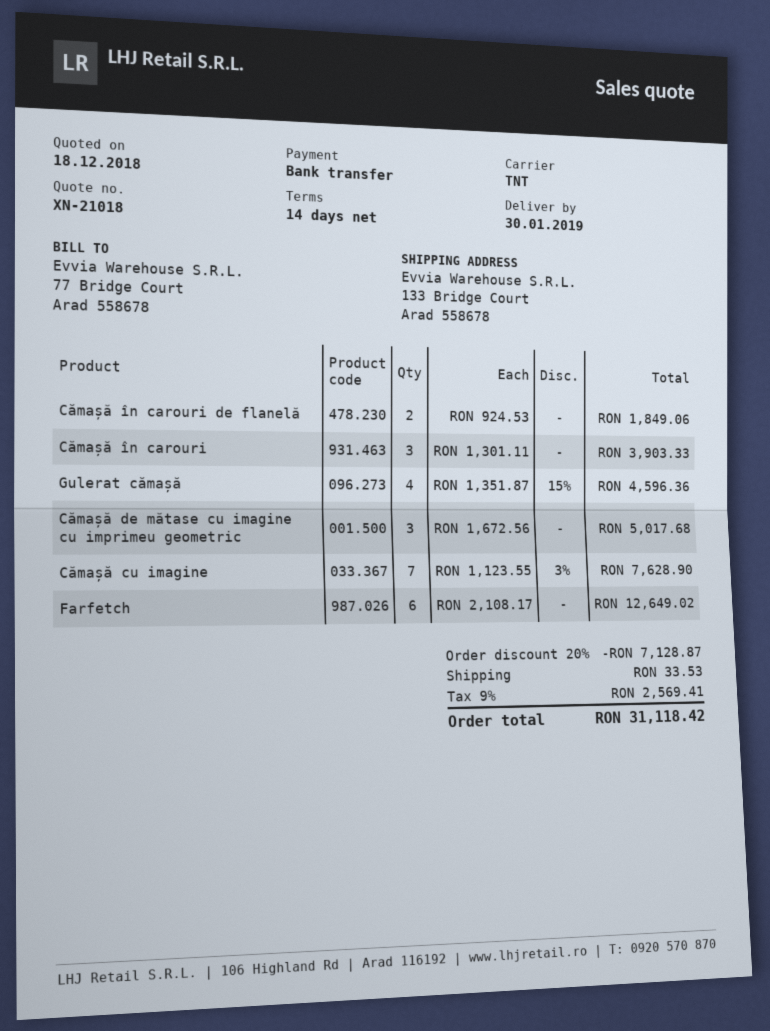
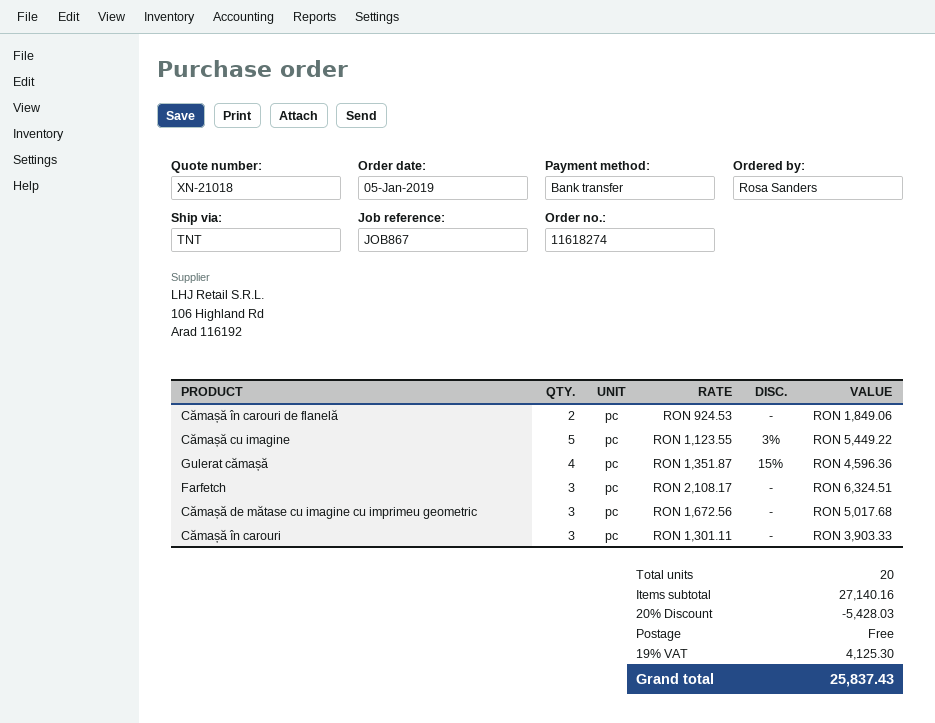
Cămașă cu imagine: 7 x 1123.55 - 3% = 7628.90 -> 5 x 1123.55 - 3% = 5449.22
Farfetch: 6 x 2108.17 = 12649.02 -> 3 x 2108.17 = 6324.51
discount: 20% = 7128.87 -> 20% = 5428.03
shipping: 33.53 -> 0.00
tax: 9% = 2569.41 -> 19% = 4125.30
total: 31118.42 -> 25837.43

